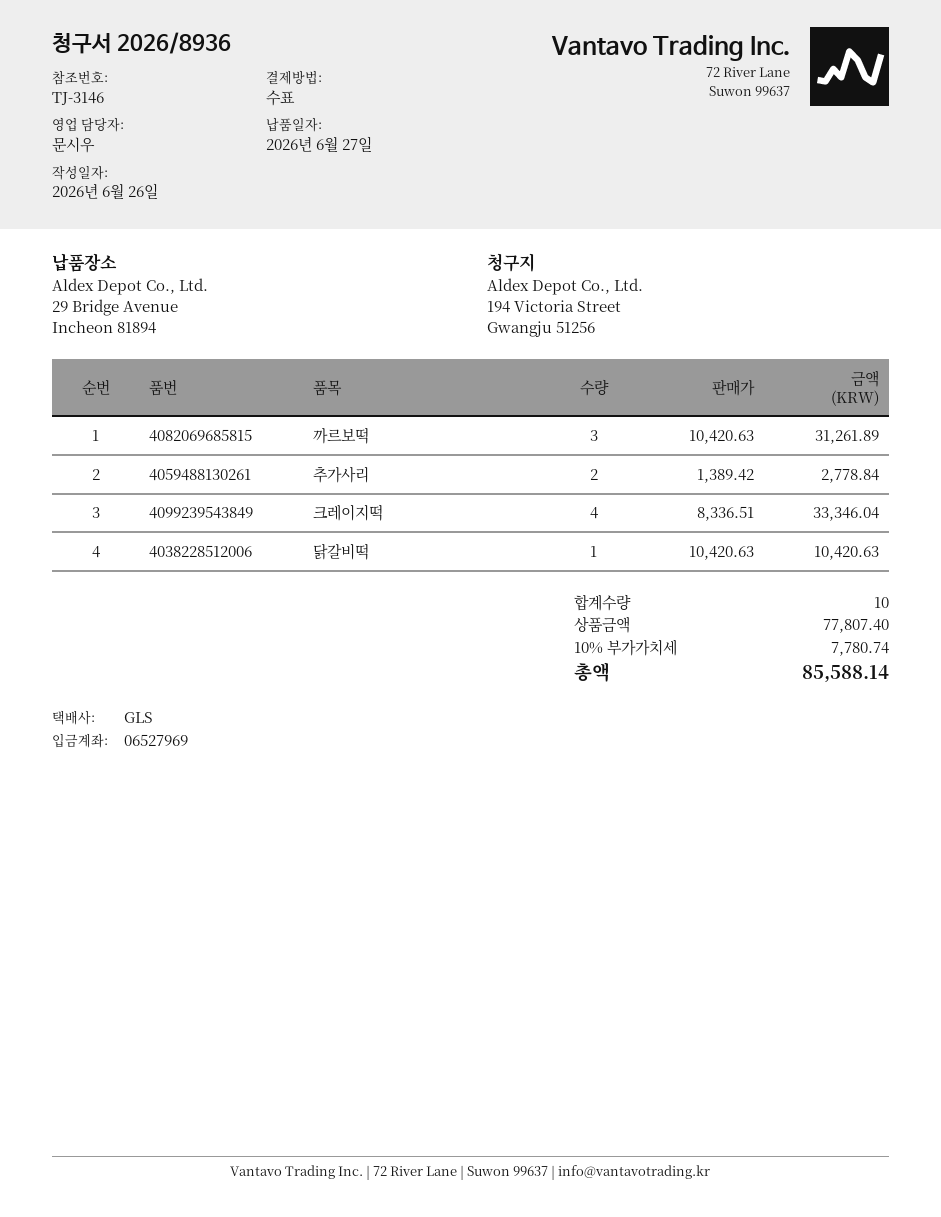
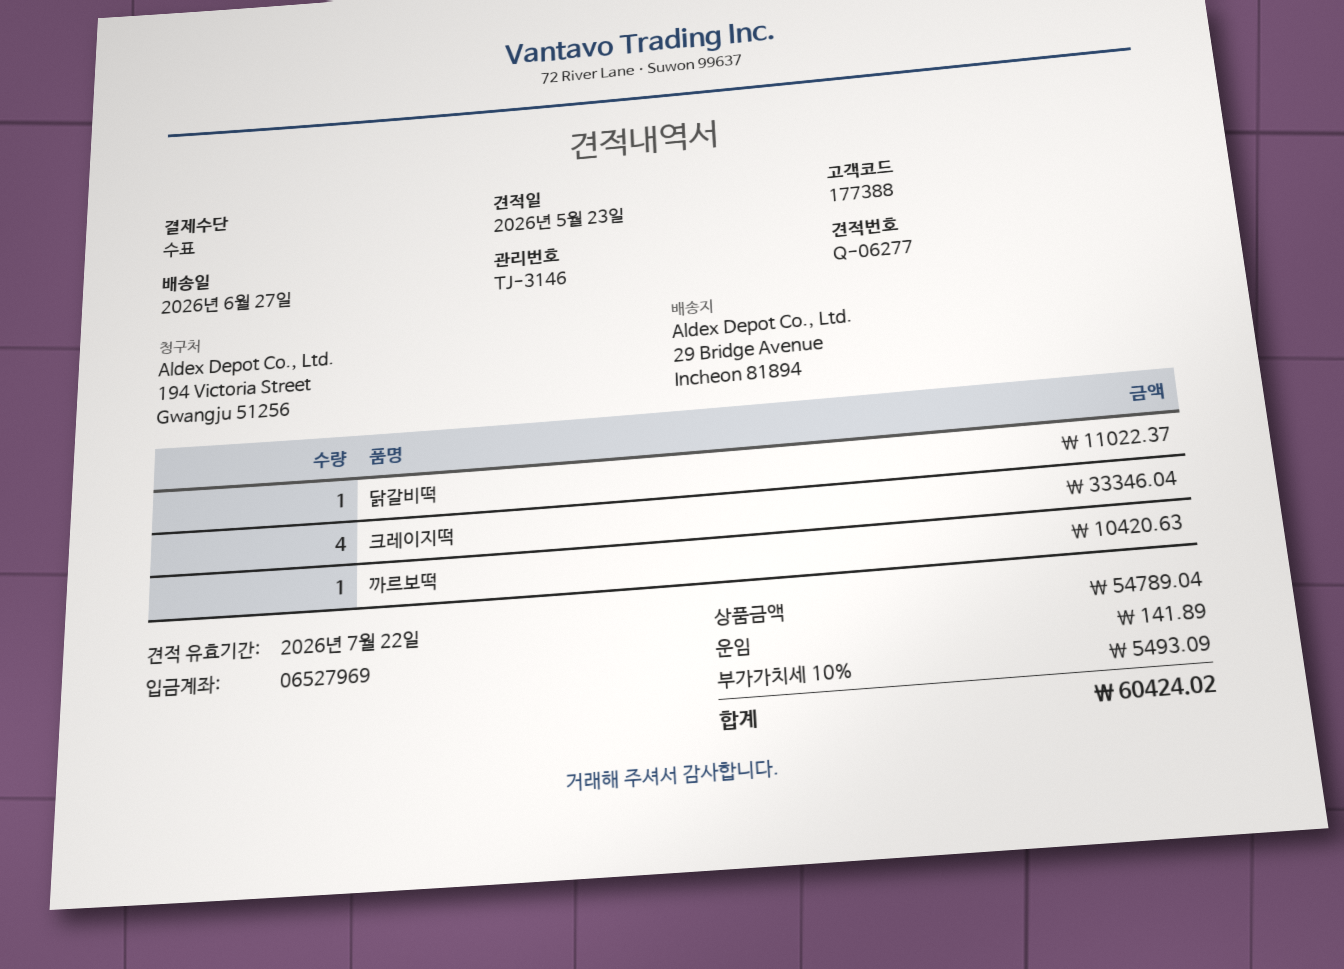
까르보떡: 3 for 31261.89 -> 1 for 10420.63
추가사리: 2 for 2778.84 -> none
닭갈비떡: 1 for 10420.63 -> 1 for 11022.37
subtotal: 77807.40 -> 54789.04
shipping: none -> 141.89
tax: 10% = 7780.74 -> 10% = 5493.09
total: 85588.14 -> 60424.02

